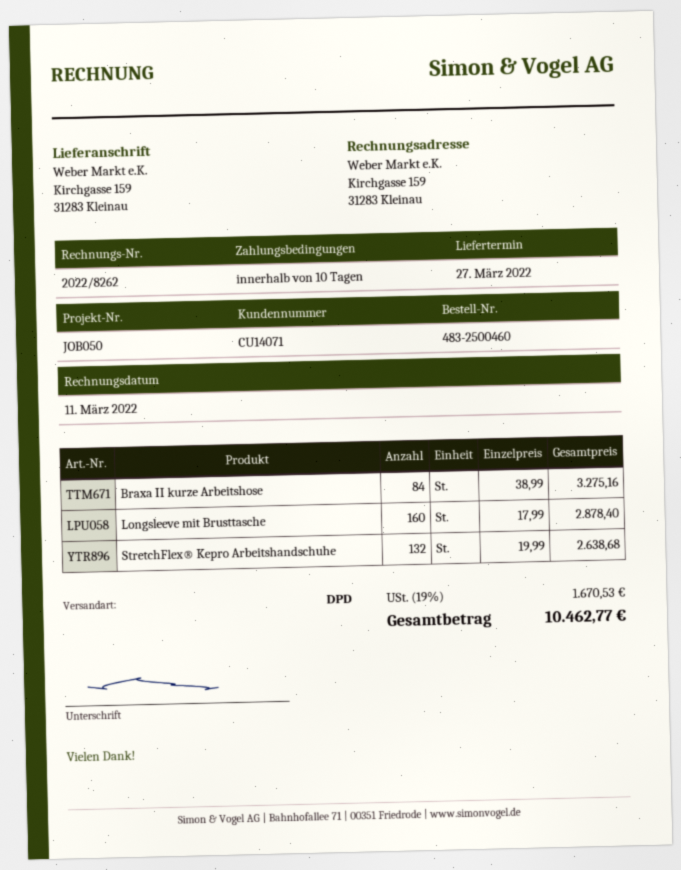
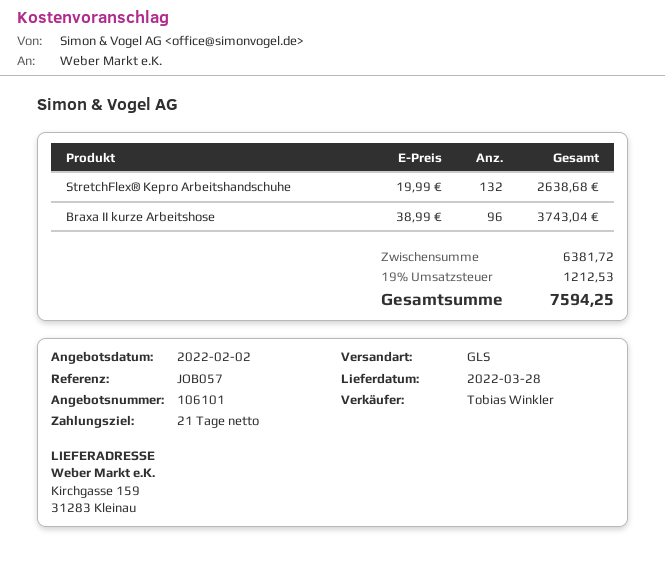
delivery date: 2022-03-27 -> 2022-03-28
payment terms: 10 days -> 21 days
reference: JOB050 -> JOB057
shipping method: DPD -> GLS
Braxa II kurze Arbeitshose: 84 x 38.99 = 3275.16 -> 96 x 38.99 = 3743.04
Longsleeve mit Brusttasche: 160 x 17.99 = 2878.40 -> none
tax: 19% = 1670.53 -> 19% = 1212.53
total: 10462.77 -> 7594.25

